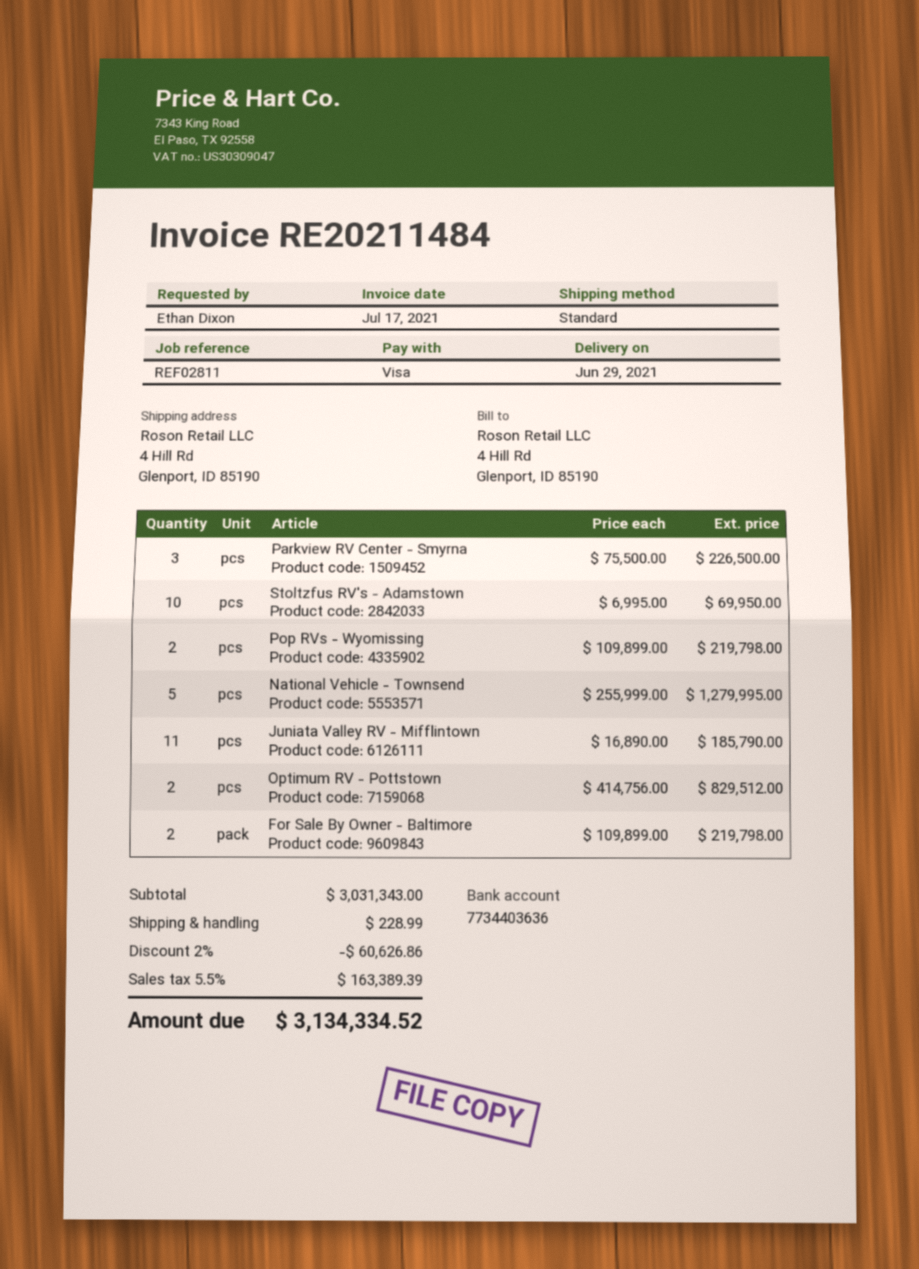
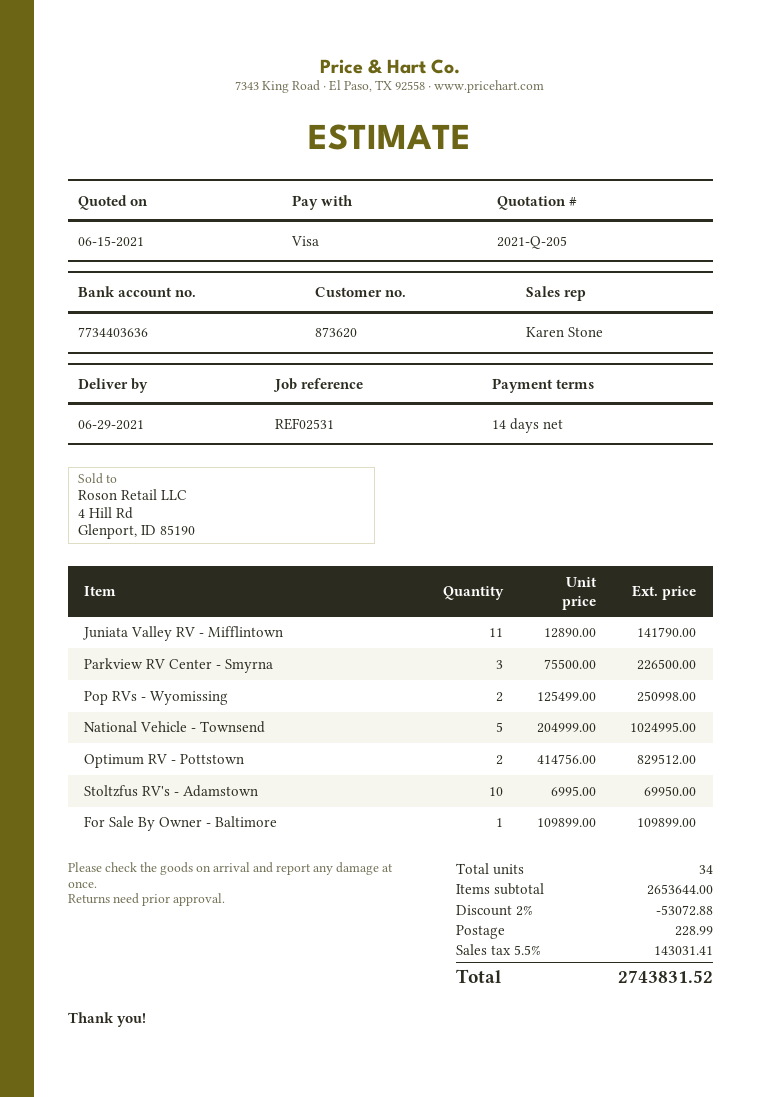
reference: REF02811 -> REF02531
Pop RVs - Wyomissing: 2 x 109899.00 = 219798.00 -> 2 x 125499.00 = 250998.00
National Vehicle - Townsend: 5 x 255999.00 = 1279995.00 -> 5 x 204999.00 = 1024995.00
Juniata Valley RV - Mifflintown: 11 x 16890.00 = 185790.00 -> 11 x 12890.00 = 141790.00
For Sale By Owner - Baltimore: 2 x 109899.00 = 219798.00 -> 1 x 109899.00 = 109899.00
subtotal: 3031343.00 -> 2653644.00
discount: 2% = 60626.86 -> 2% = 53072.88
tax: 5.5% = 163389.39 -> 5.5% = 143031.41
total: 3134334.52 -> 2743831.52

